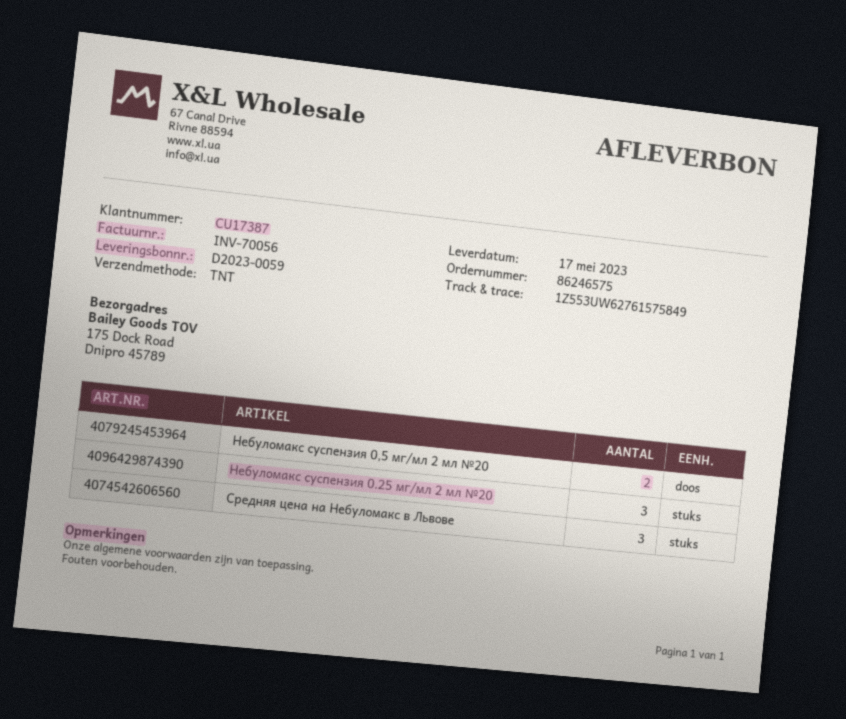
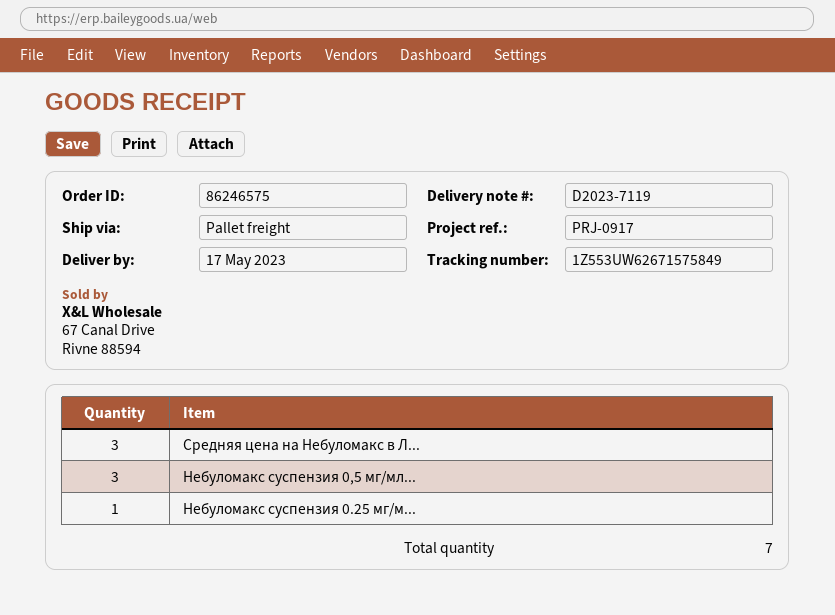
delivery note number: D2023-0059 -> D2023-7119
shipping method: TNT -> pallet freight
tracking number: 1Z553UW62761575849 -> 1Z553UW62671575849
Небуломакс суспензия 0,5 мг/мл 2 мл №20: 2 -> 3
Небуломакс суспензия 0.25 мг/мл 2 мл №20: 3 -> 1

